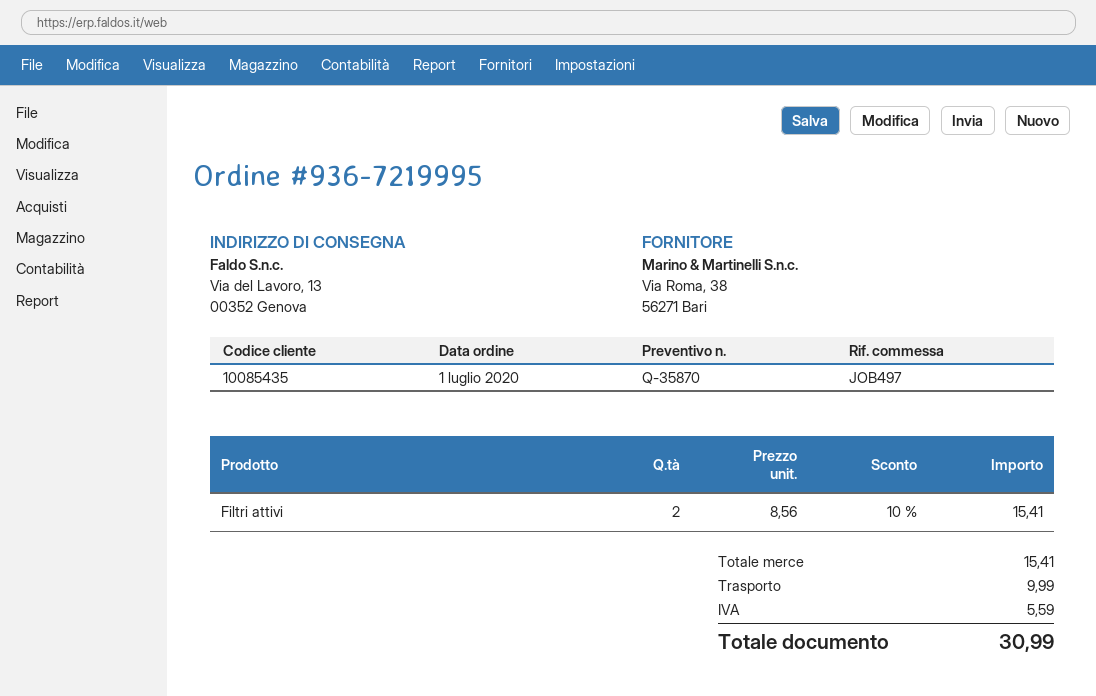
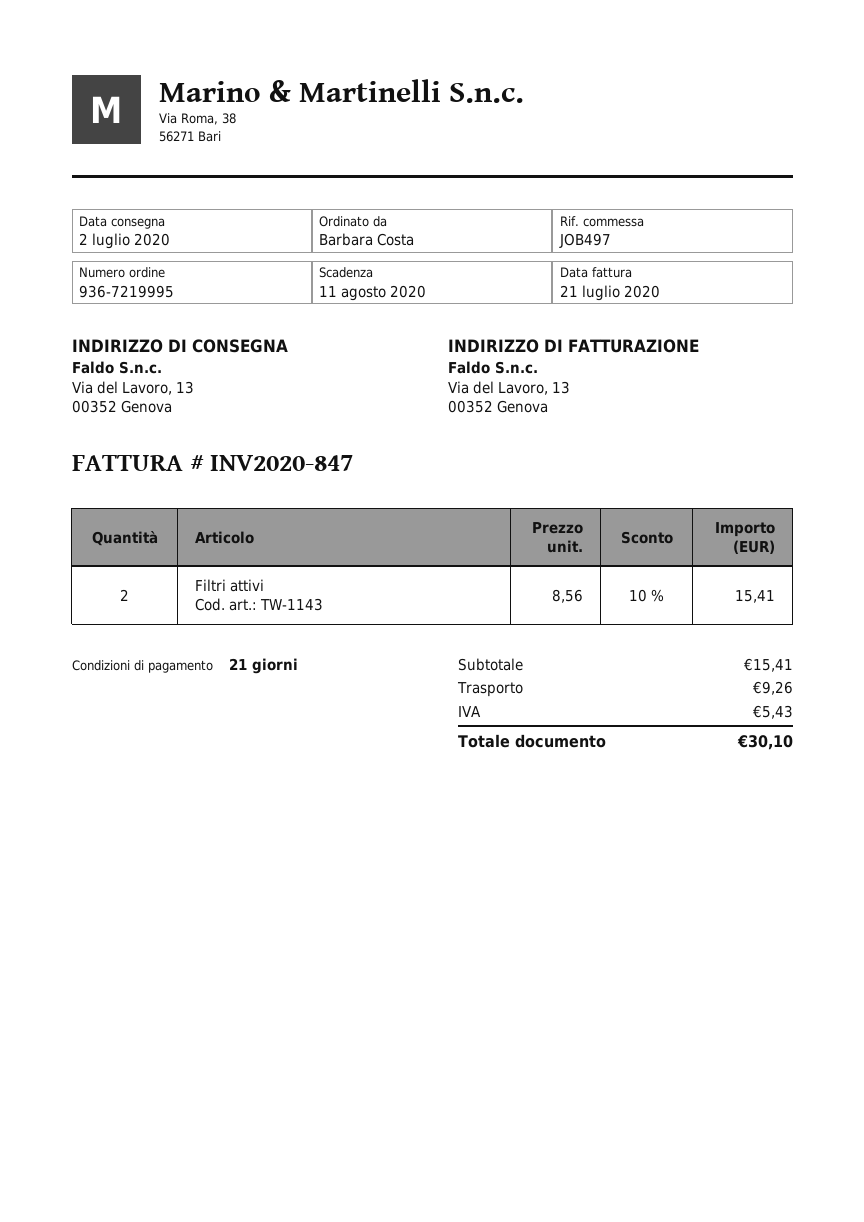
shipping: 9.99 -> 9.26
tax: 5.59 -> 5.43
total: 30.99 -> 30.10

